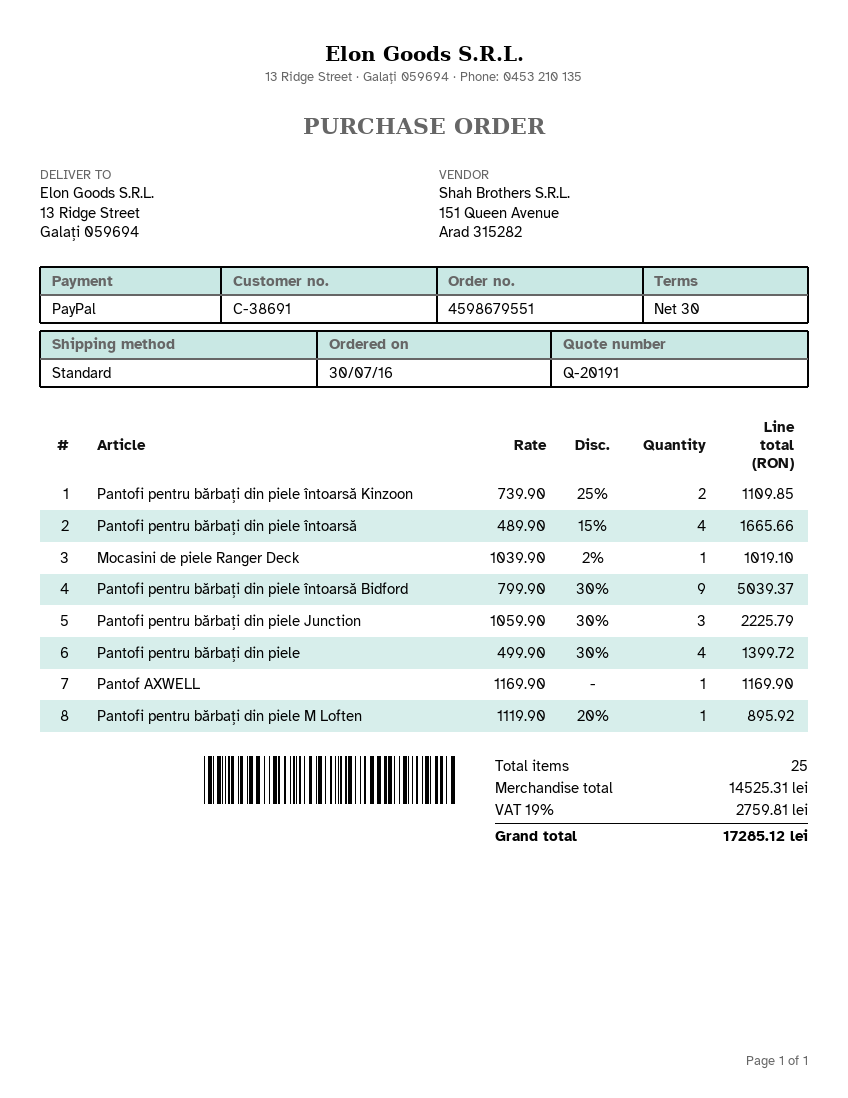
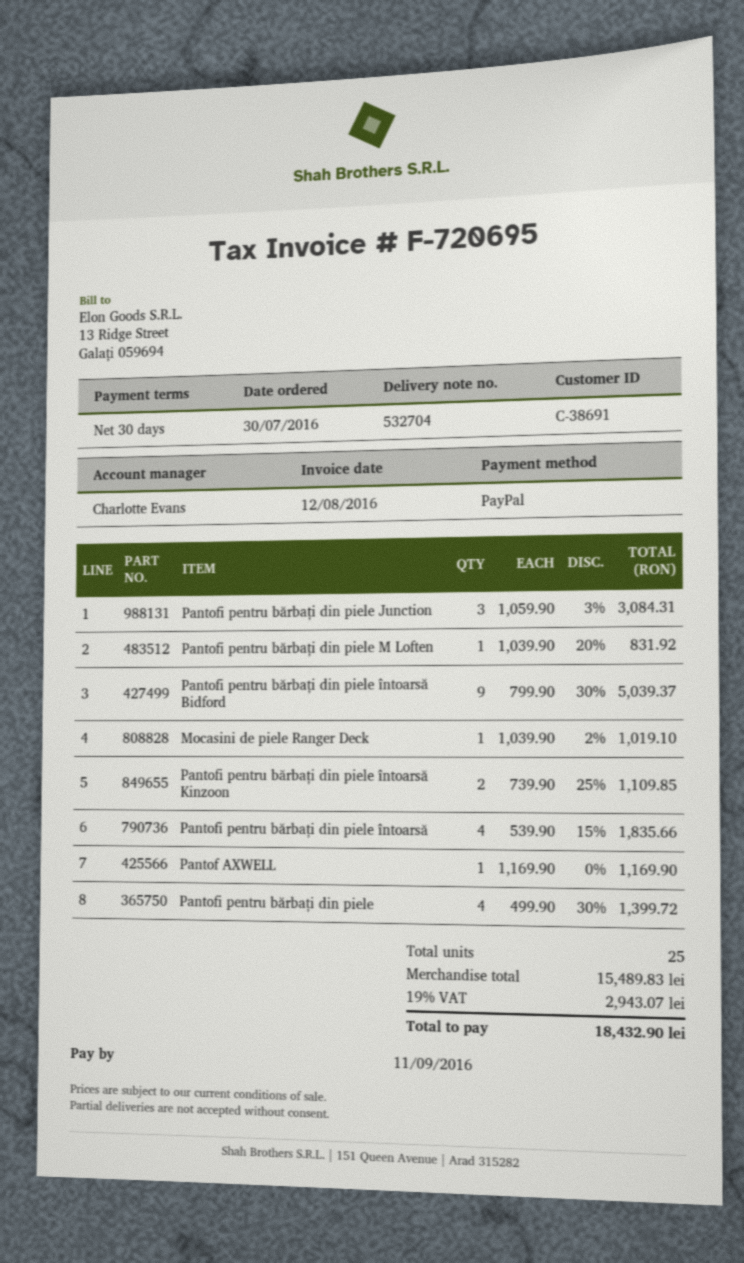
Pantofi pentru bărbați din piele întoarsă: 4 x 489.90 - 15% = 1665.66 -> 4 x 539.90 - 15% = 1835.66
Pantofi pentru bărbați din piele Junction: 3 x 1059.90 - 30% = 2225.79 -> 3 x 1059.90 - 3% = 3084.31
Pantofi pentru bărbați din piele M Loften: 1 x 1119.90 - 20% = 895.92 -> 1 x 1039.90 - 20% = 831.92
subtotal: 14525.31 -> 15489.83
tax: 19% = 2759.81 -> 19% = 2943.07
total: 17285.12 -> 18432.90

